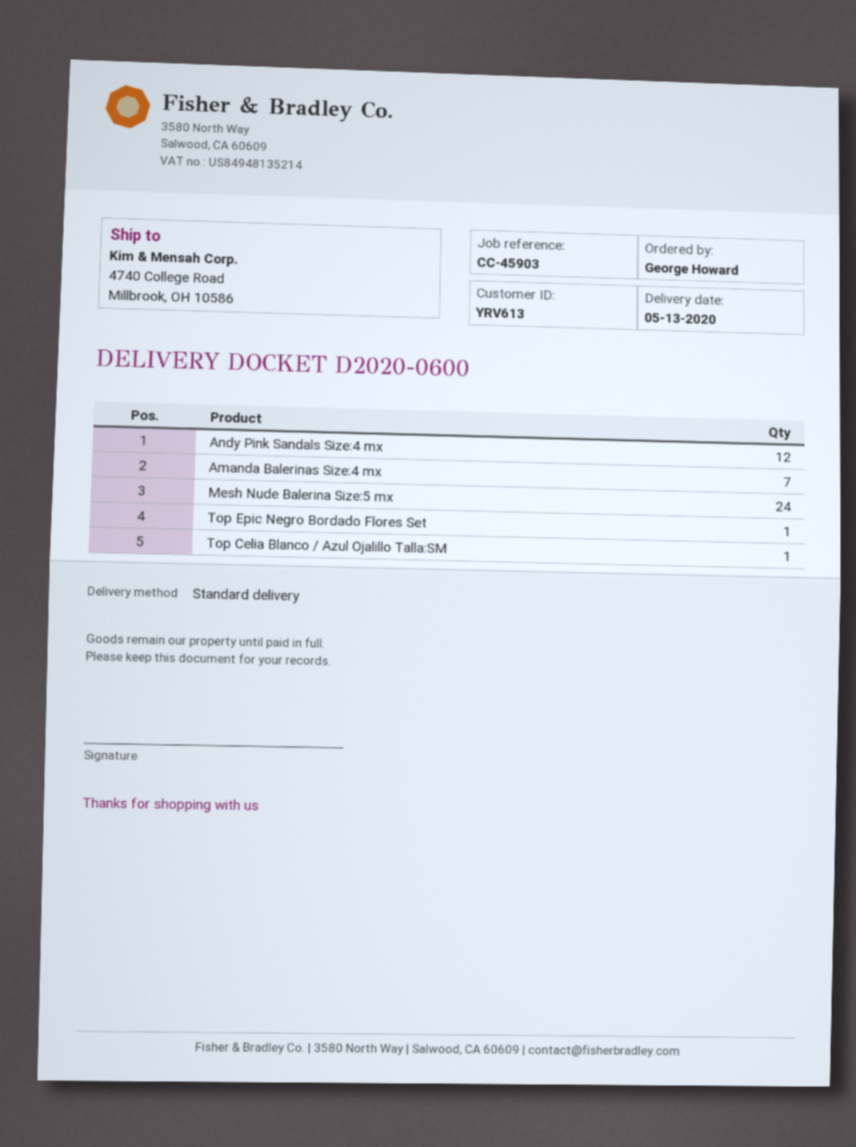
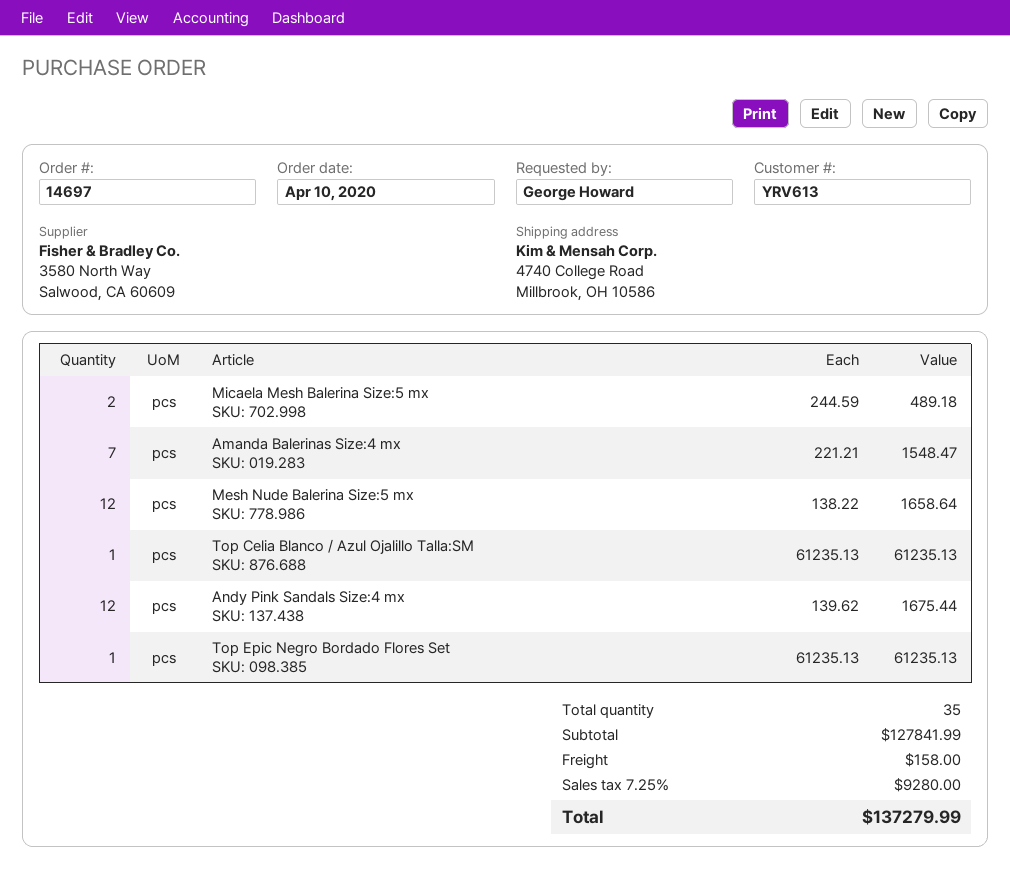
Mesh Nude Balerina Size:5 mx: 24 -> 12
Micaela Mesh Balerina Size:5 mx: none -> 2

